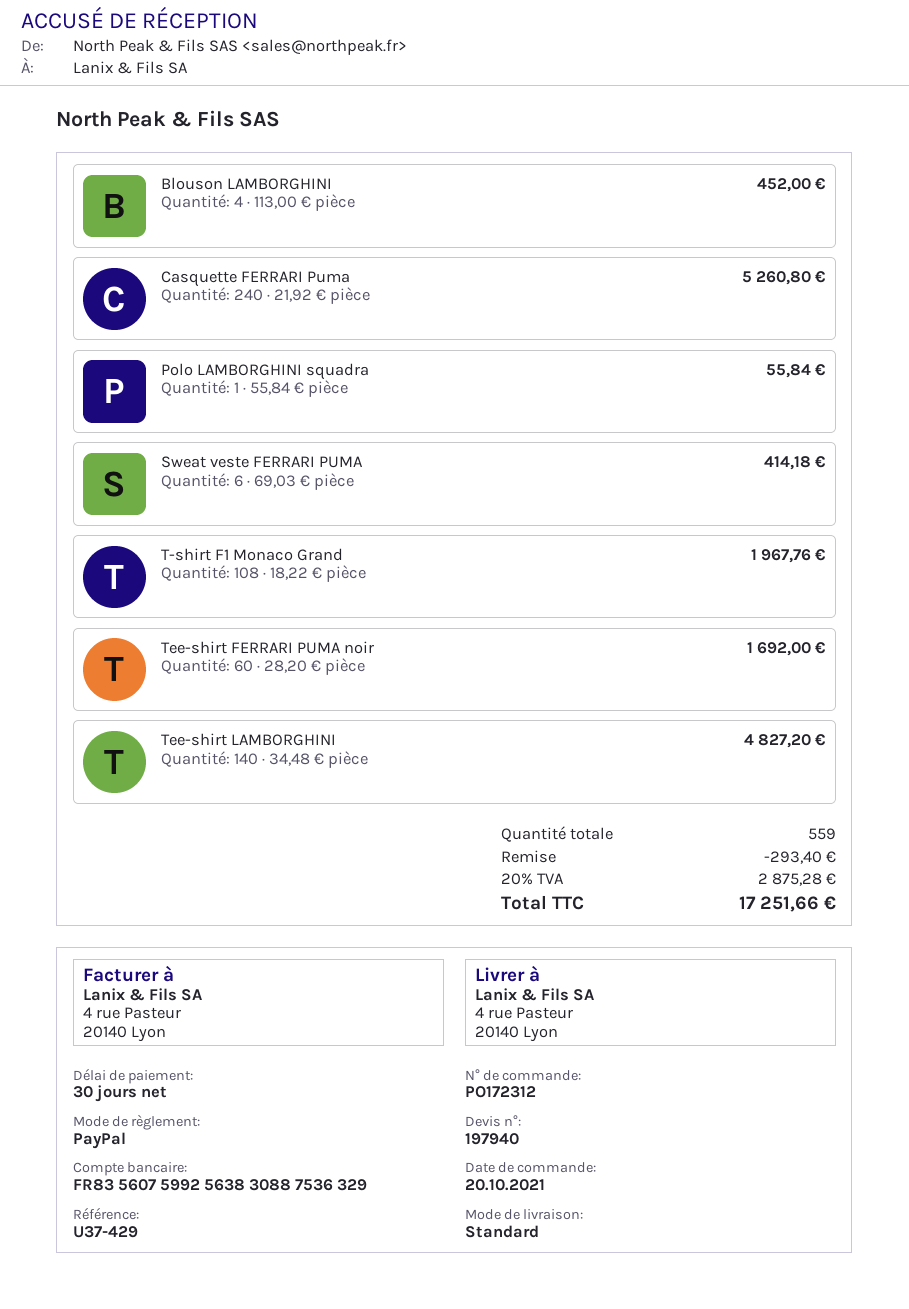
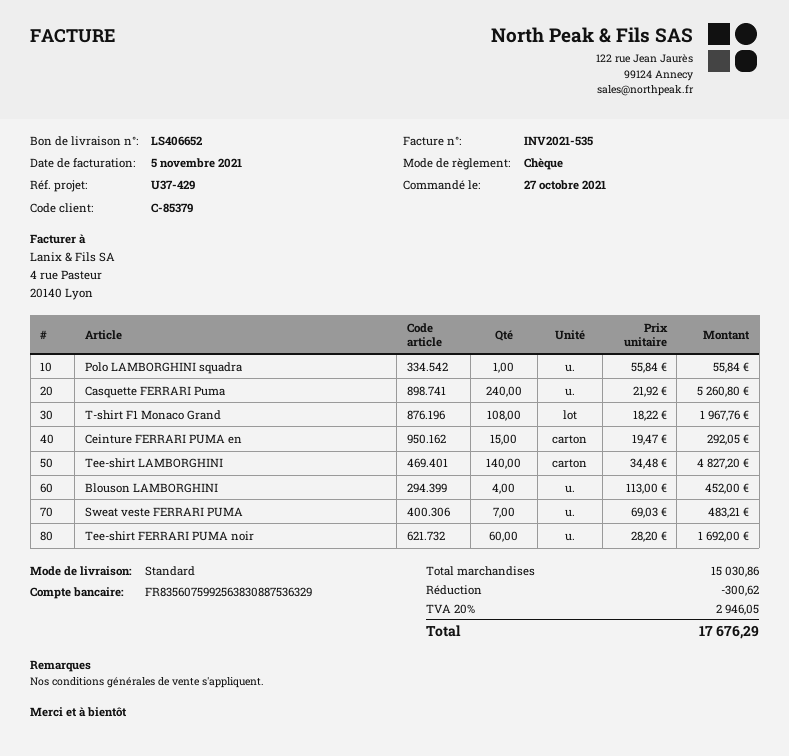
order date: 2021-10-20 -> 2021-10-27
payment method: PayPal -> cheque
Sweat veste FERRARI PUMA: 6 x 69.03 = 414.18 -> 7 x 69.03 = 483.21
Ceinture FERRARI PUMA en: none -> 15 x 19.47 = 292.05
discount: 293.40 -> 300.62
tax: 20% = 2875.28 -> 20% = 2946.05
total: 17251.66 -> 17676.29

